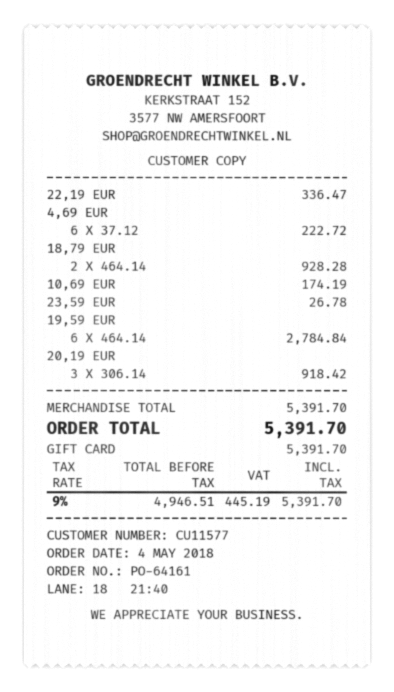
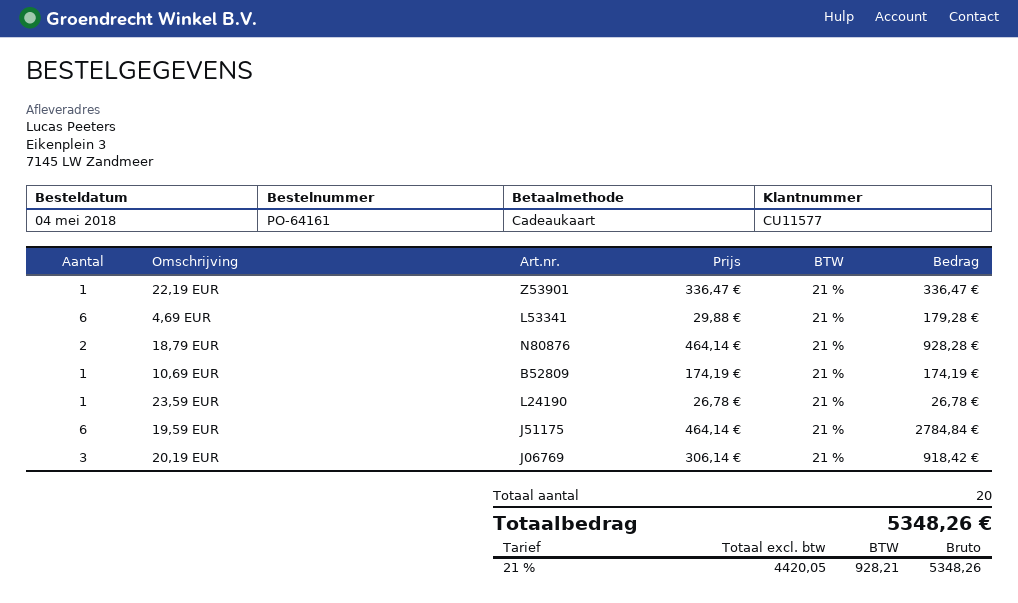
4,69 EUR: 6 x 37.12 = 222.72 -> 6 x 29.88 = 179.28
net: 4946.51 -> 4420.05
tax: 9% = 445.19 -> 21% = 928.21
total: 5391.70 -> 5348.26

